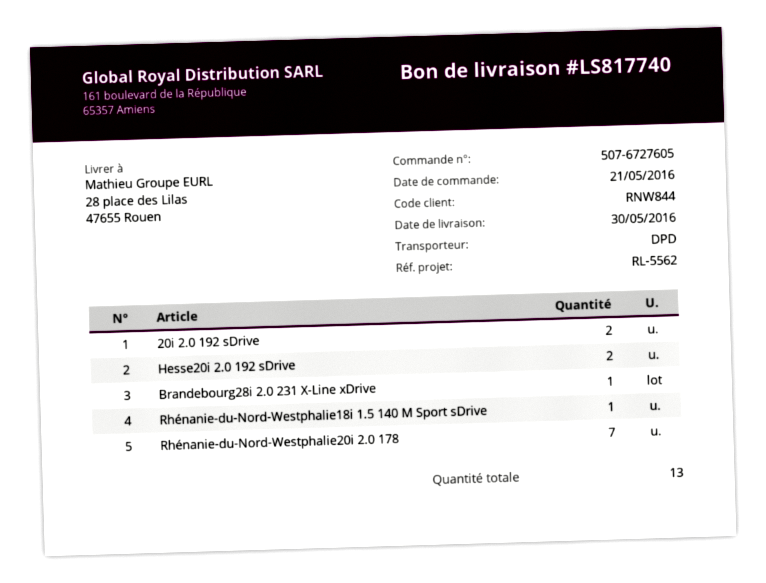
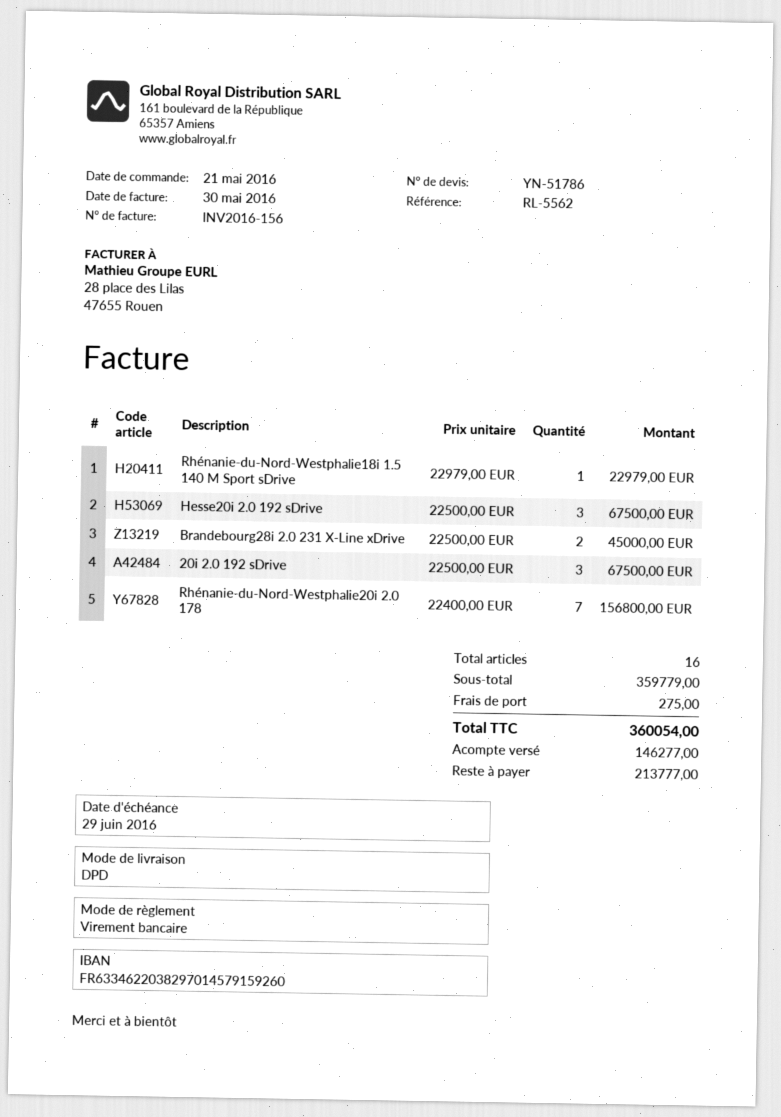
20i 2.0 192 sDrive: 2 -> 3
Hesse20i 2.0 192 sDrive: 2 -> 3
Brandebourg28i 2.0 231 X-Line xDrive: 1 -> 2
total quantity: 13 -> 16

